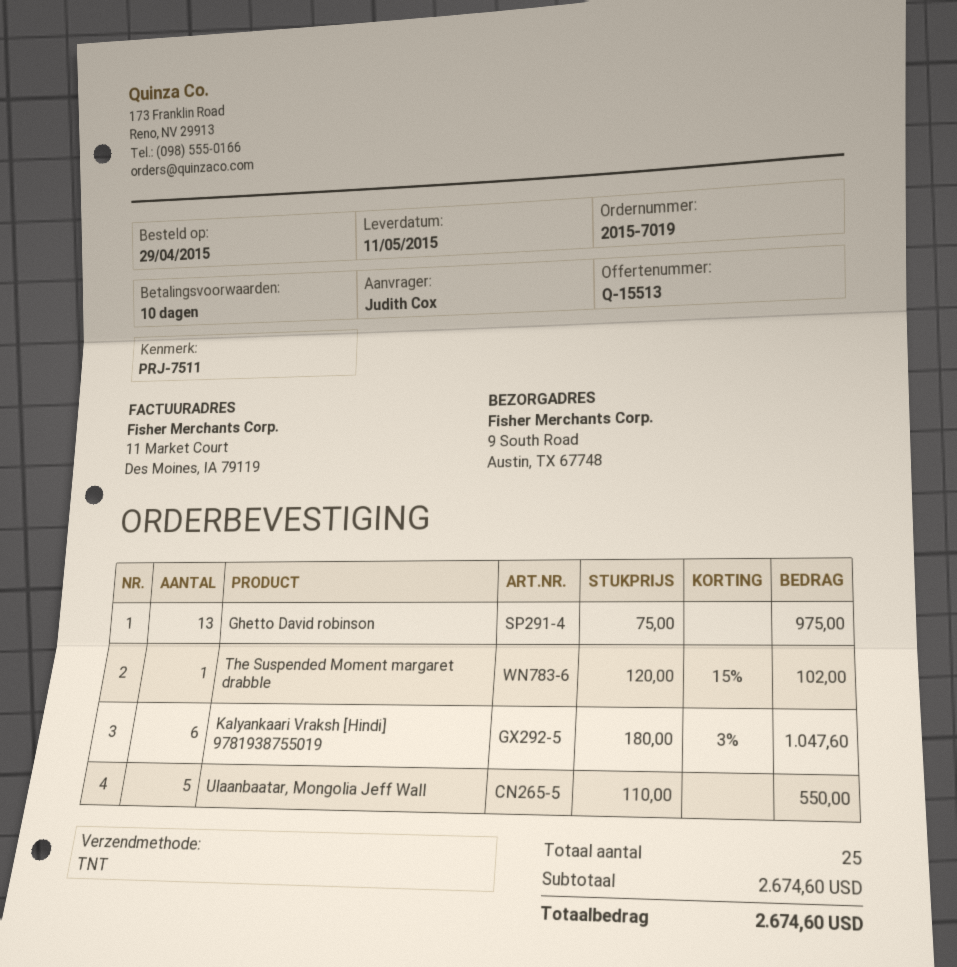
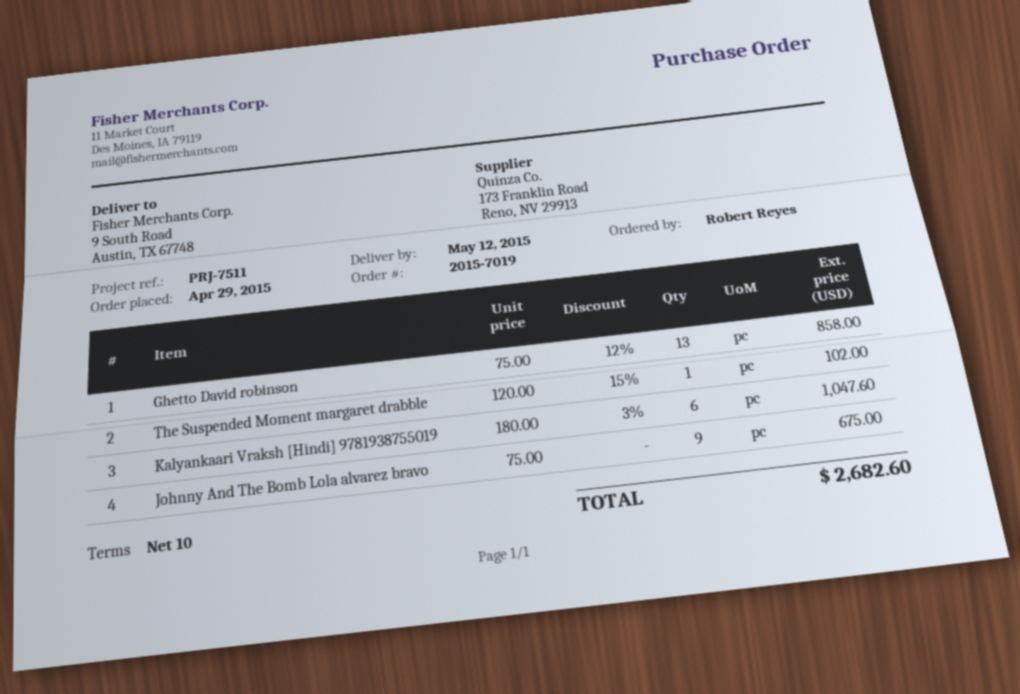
delivery date: 2015-05-11 -> 2015-05-12
ordered by: Judith Cox -> Robert Reyes
Ghetto David robinson: 13 x 75.00 = 975.00 -> 13 x 75.00 - 12% = 858.00
Ulaanbaatar, Mongolia Jeff Wall: 5 x 110.00 = 550.00 -> none
Johnny And The Bomb Lola alvarez bravo: none -> 9 x 75.00 = 675.00
total: 2674.60 -> 2682.60

